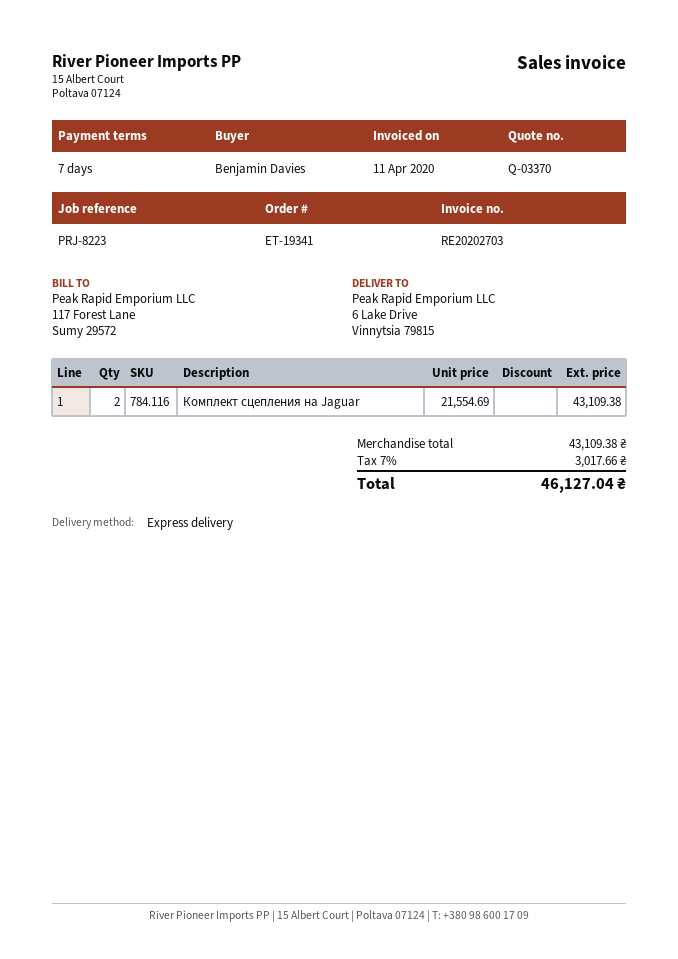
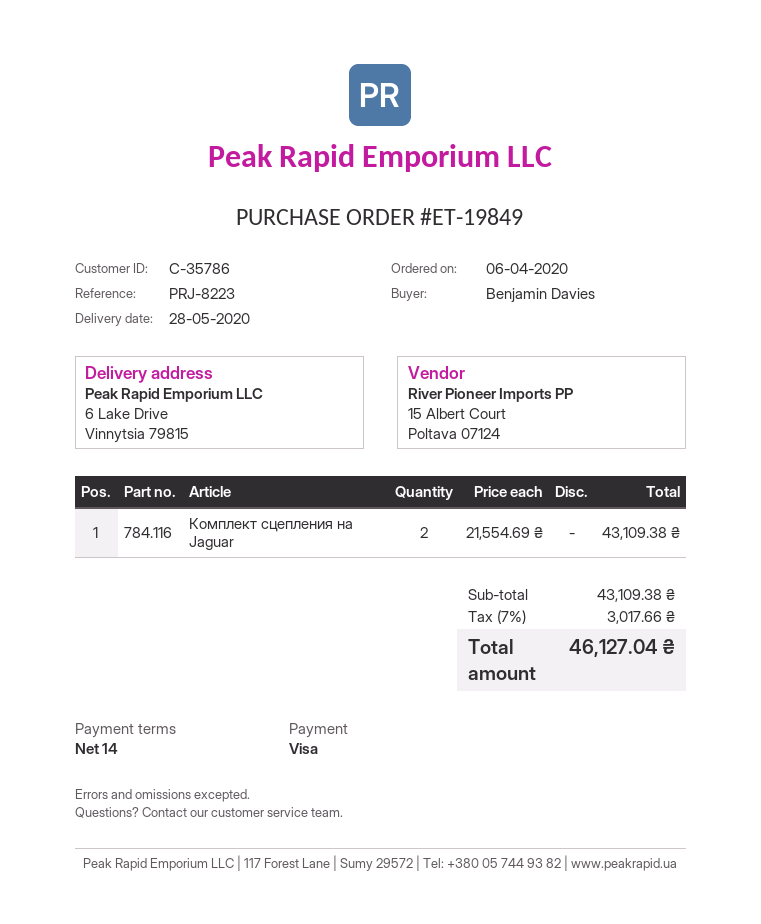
order number: ET-19341 -> ET-19849
payment terms: 7 days -> 14 days

